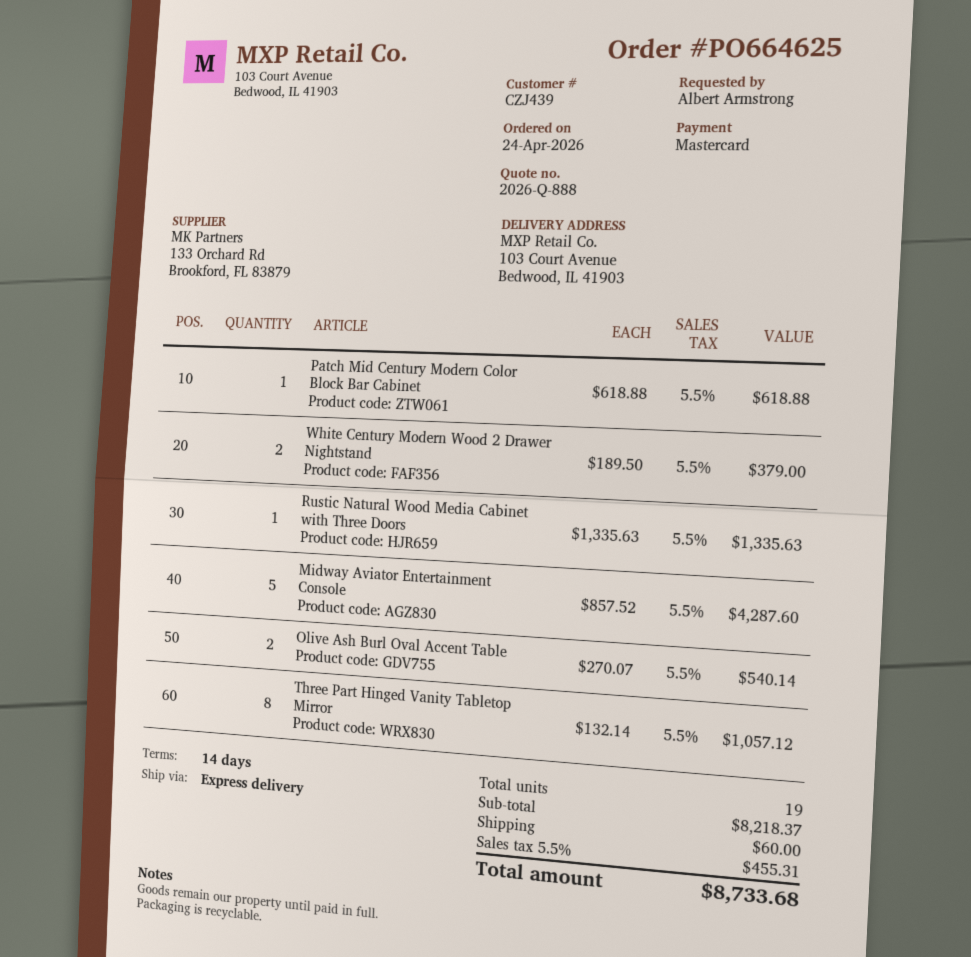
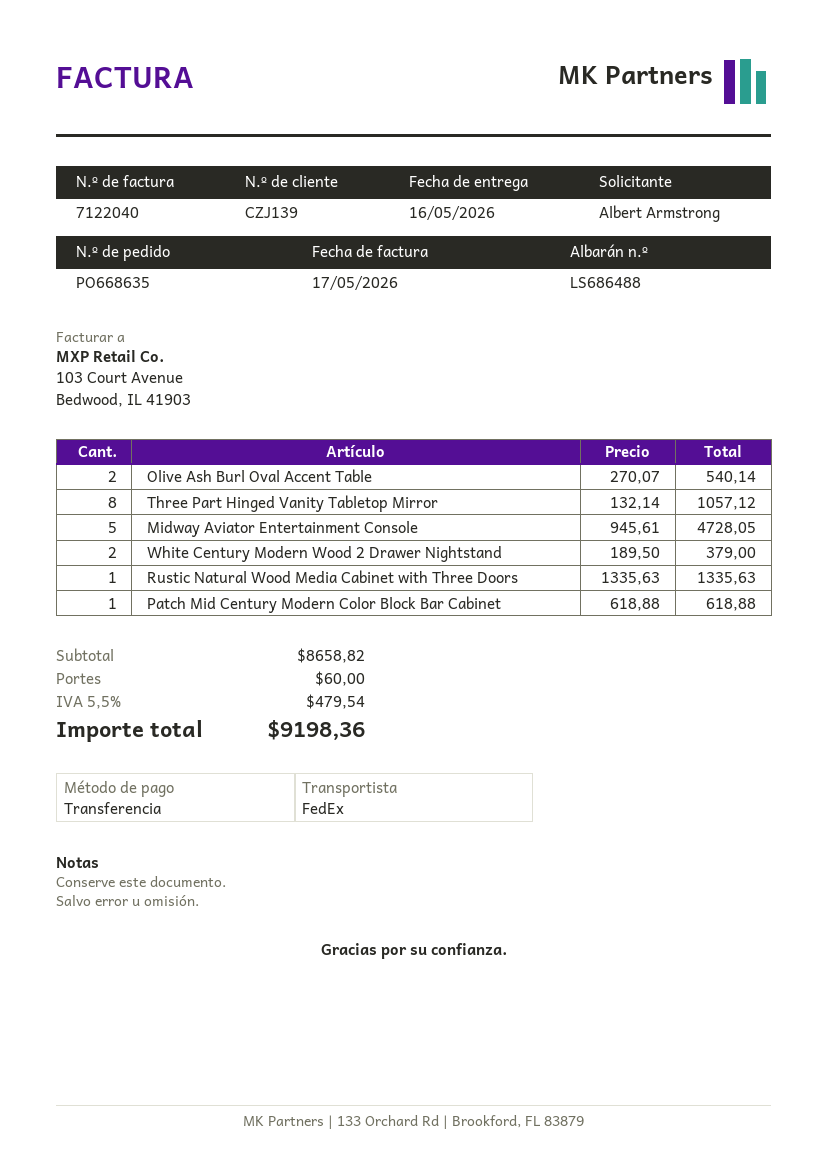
order number: PO664625 -> PO668635
customer number: CZJ439 -> CZJ139
payment method: Mastercard -> bank transfer
shipping method: express -> FedEx
Midway Aviator Entertainment Console: 5 x 857.52 = 4287.60 -> 5 x 945.61 = 4728.05
subtotal: 8218.37 -> 8658.82
tax: 5.5% = 455.31 -> 5.5% = 479.54
total: 8733.68 -> 9198.36

